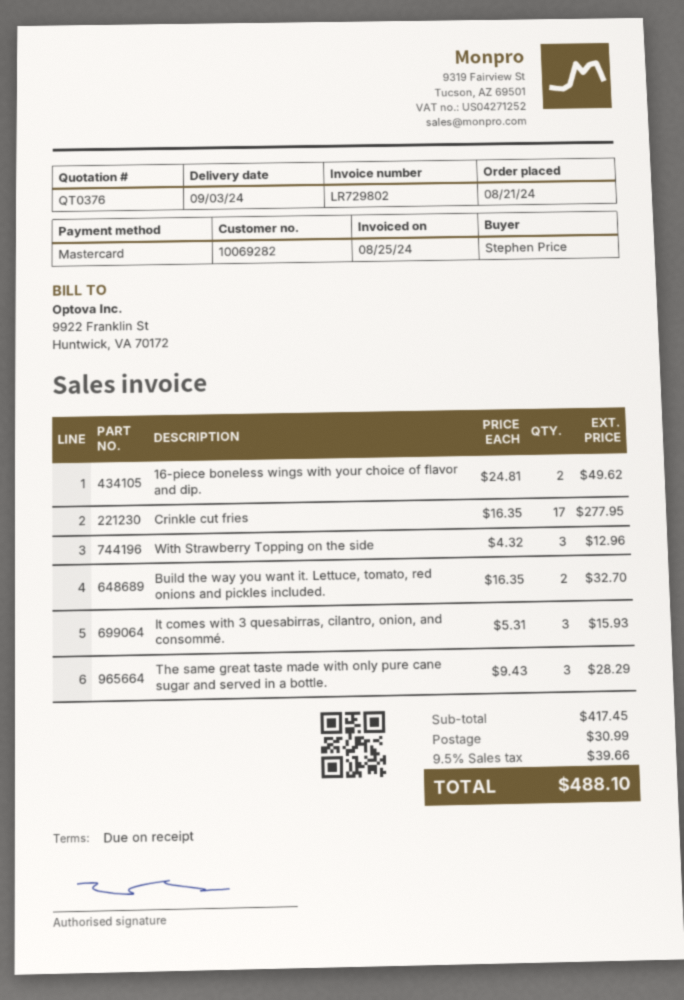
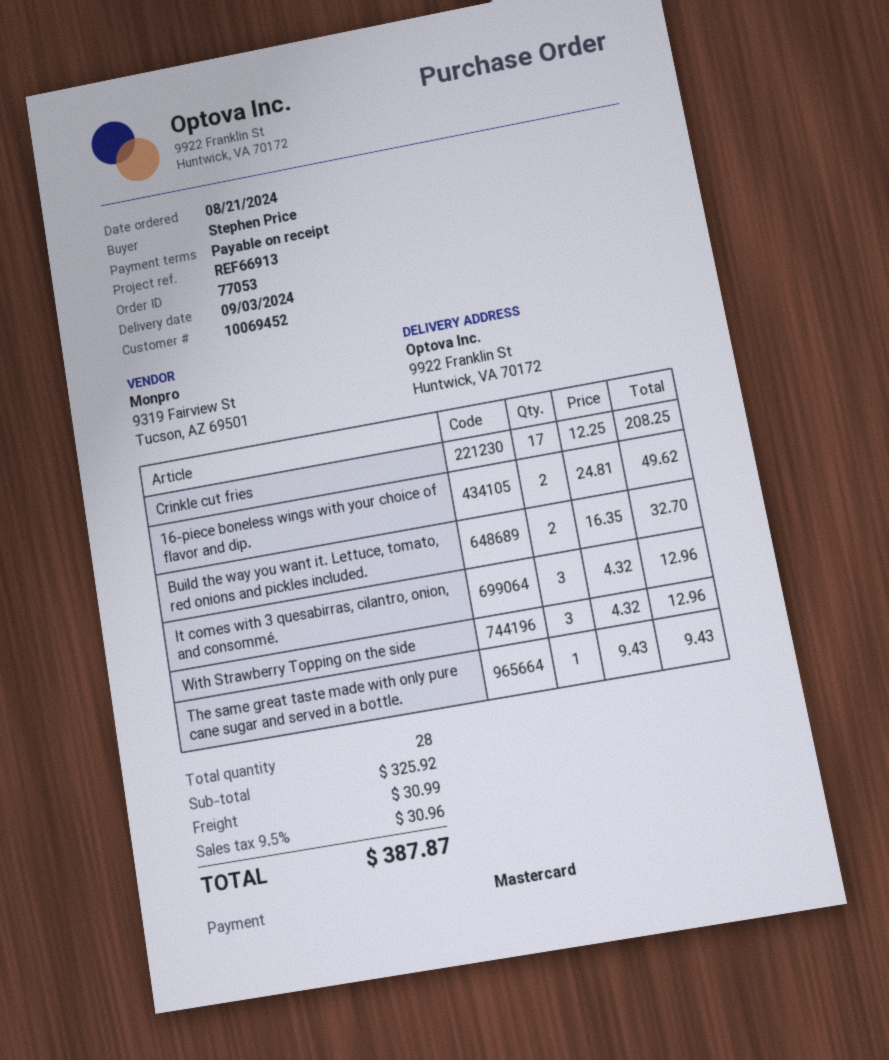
customer number: 10069282 -> 10069452
Crinkle cut fries: 17 x 16.35 = 277.95 -> 17 x 12.25 = 208.25
It comes with 3 quesabirras, cilantro, onion, and consommé.: 3 x 5.31 = 15.93 -> 3 x 4.32 = 12.96
The same great taste made with only pure cane sugar and served in a bottle.: 3 x 9.43 = 28.29 -> 1 x 9.43 = 9.43
subtotal: 417.45 -> 325.92
tax: 9.5% = 39.66 -> 9.5% = 30.96
total: 488.10 -> 387.87

